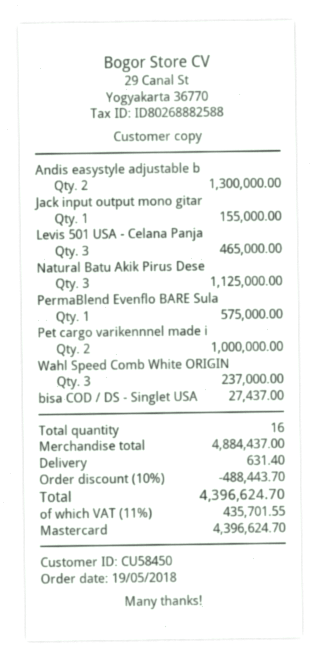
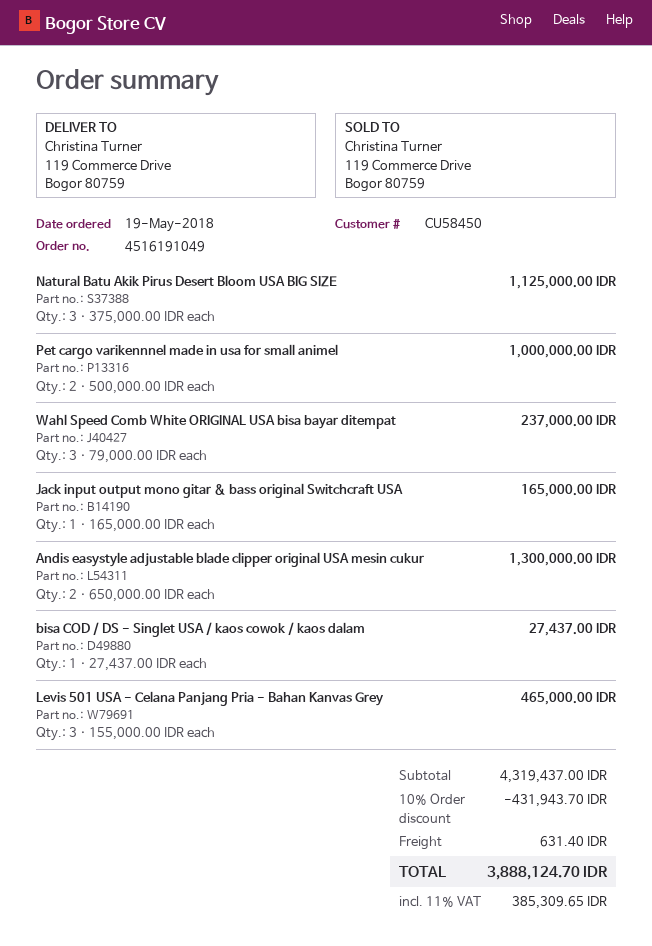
Jack input output mono gitar: 1 for 155000.00 -> 1 for 165000.00
PermaBlend Evenflo BARE Sula: 1 for 575000.00 -> none
subtotal: 4884437.00 -> 4319437.00
discount: 10% = 488443.70 -> 10% = 431943.70
tax: 11% = 435701.55 -> 11% = 385309.65
total: 4396624.70 -> 3888124.70

